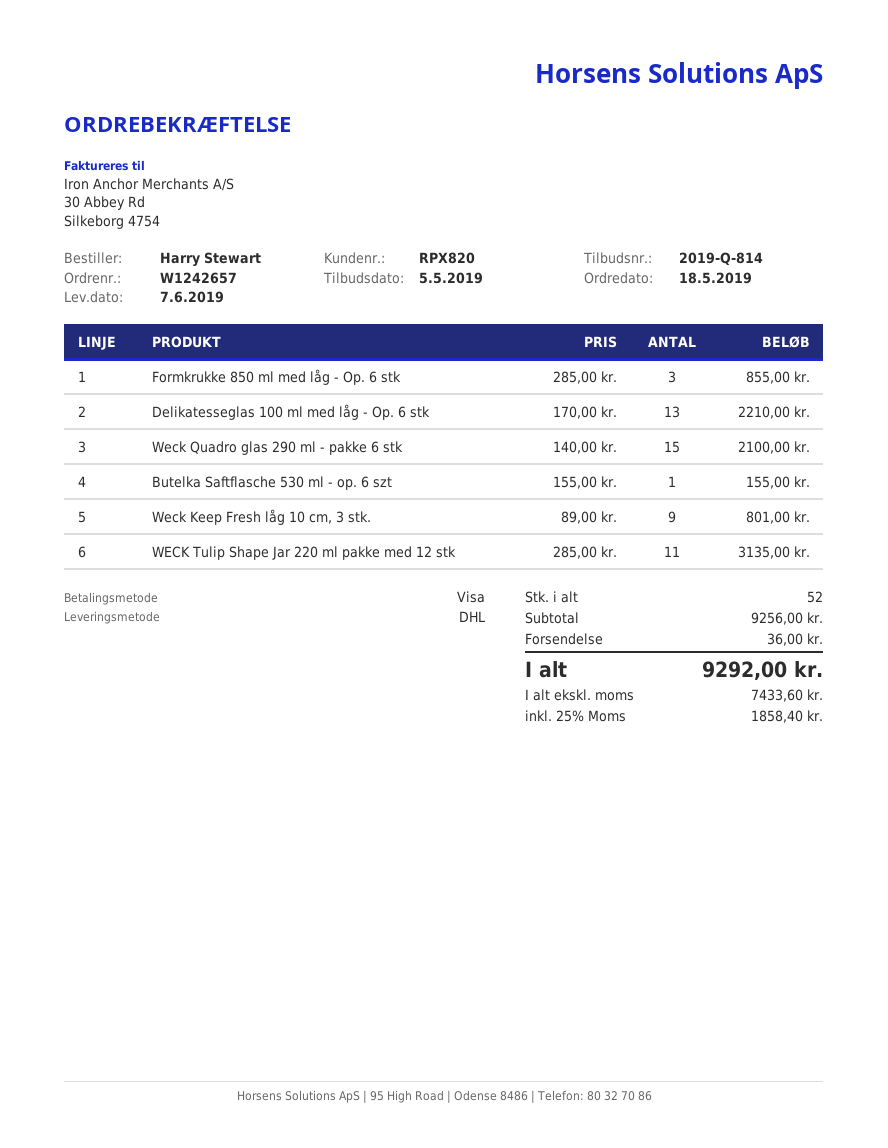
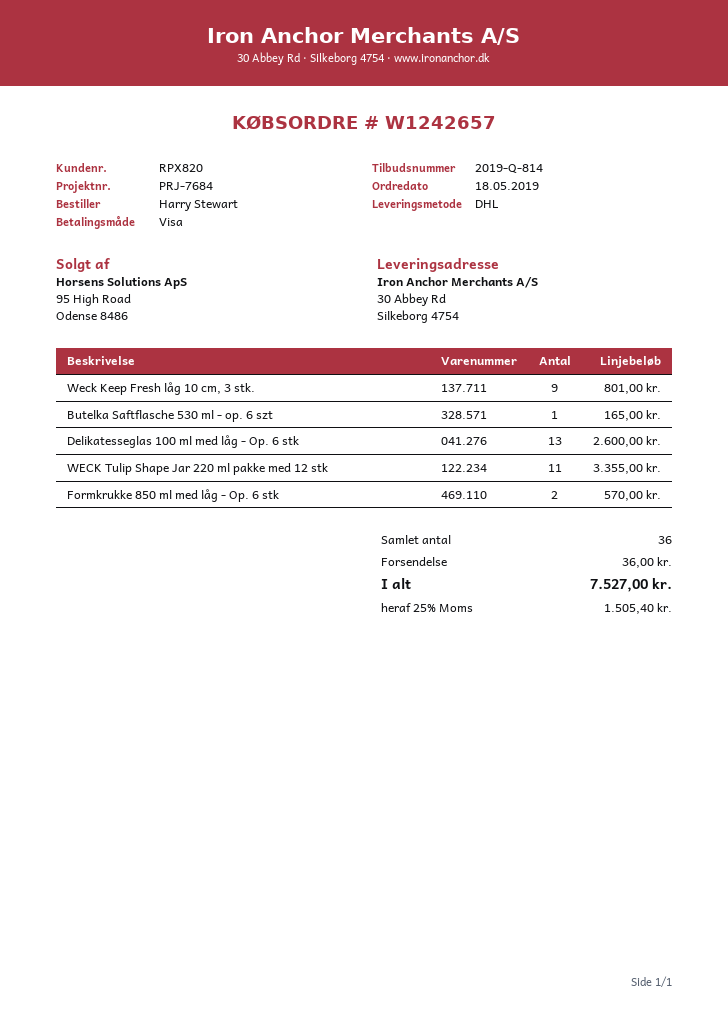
Formkrukke 850 ml med låg - Op. 6 stk: 3 for 855.00 -> 2 for 570.00
Delikatesseglas 100 ml med låg - Op. 6 stk: 13 for 2210.00 -> 13 for 2600.00
Weck Quadro glas 290 ml - pakke 6 stk: 15 for 2100.00 -> none
Butelka Saftflasche 530 ml - op. 6 szt: 1 for 155.00 -> 1 for 165.00
WECK Tulip Shape Jar 220 ml pakke med 12 stk: 11 for 3135.00 -> 11 for 3355.00
total quantity: 52 -> 36
tax: 25% = 1858.40 -> 25% = 1505.40
total: 9292.00 -> 7527.00

